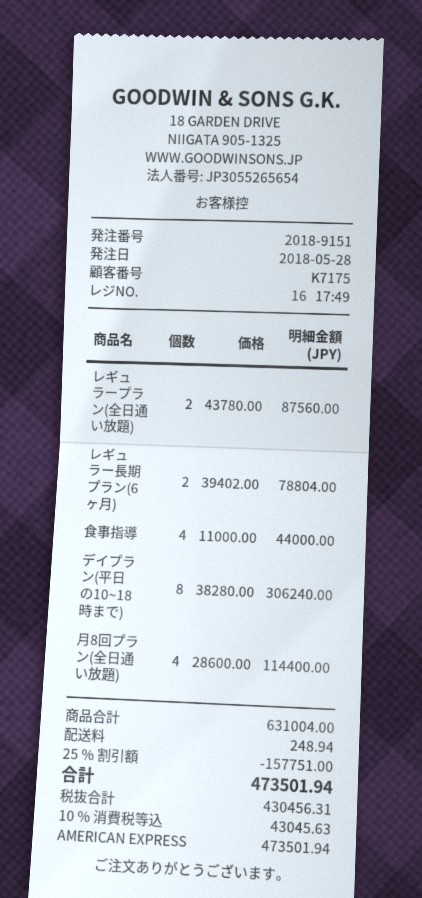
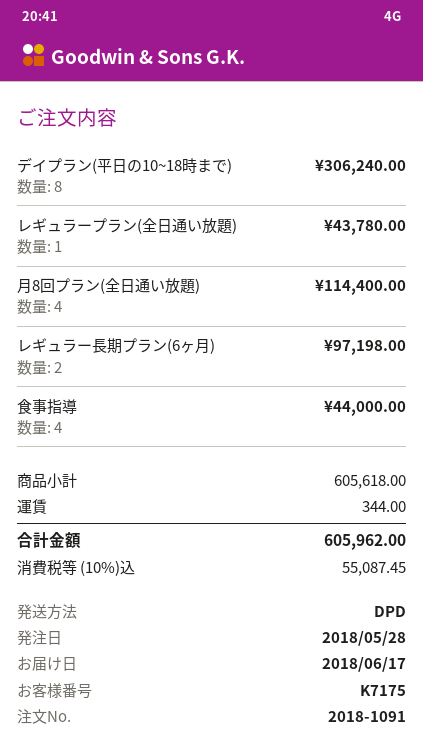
order number: 2018-9151 -> 2018-1091
レギュラープラン(全日通い放題): 2 for 87560.00 -> 1 for 43780.00
レギュラー長期プラン(6ヶ月): 2 for 78804.00 -> 2 for 97198.00
subtotal: 631004.00 -> 605618.00
discount: 25% = 157751.00 -> none
shipping: 248.94 -> 344.00
tax: 10% = 43045.63 -> 10% = 55087.45
total: 473501.94 -> 605962.00

